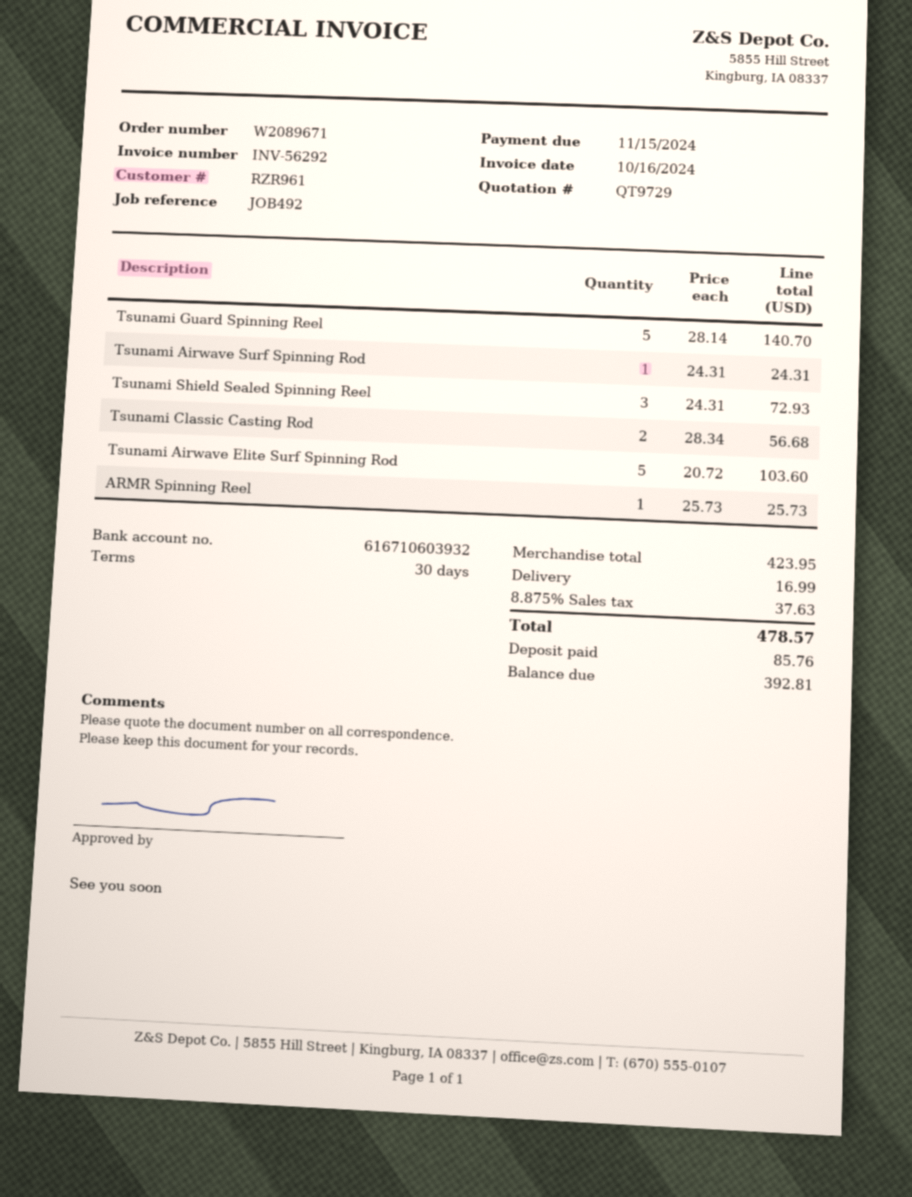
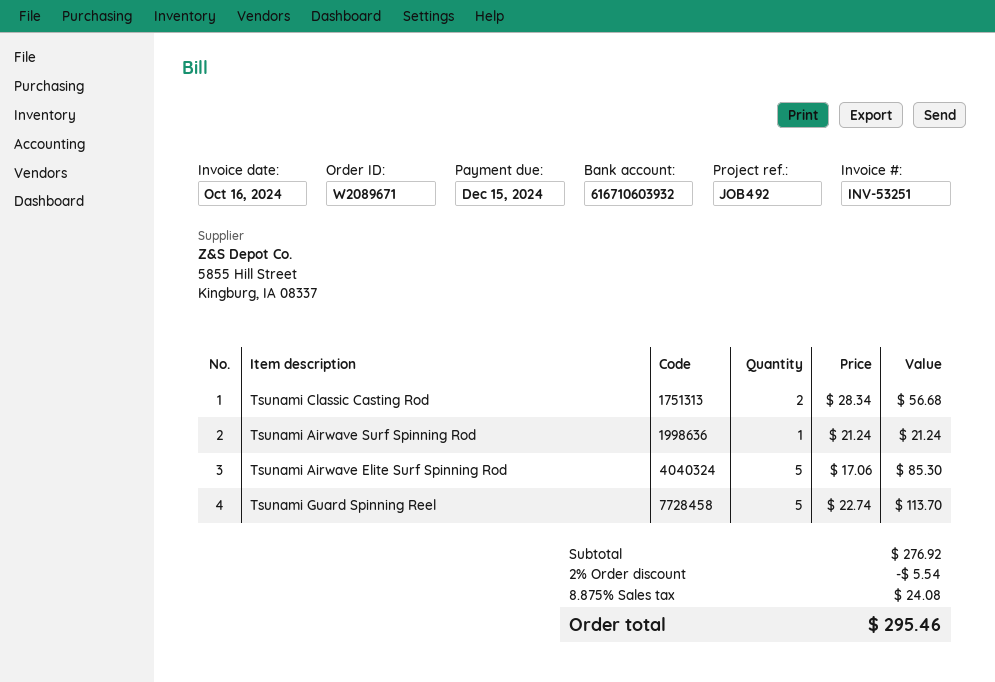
invoice number: INV-56292 -> INV-53251
due date: 2024-11-15 -> 2024-12-15
Tsunami Guard Spinning Reel: 5 x 28.14 = 140.70 -> 5 x 22.74 = 113.70
Tsunami Airwave Surf Spinning Rod: 1 x 24.31 = 24.31 -> 1 x 21.24 = 21.24
Tsunami Shield Sealed Spinning Reel: 3 x 24.31 = 72.93 -> none
Tsunami Airwave Elite Surf Spinning Rod: 5 x 20.72 = 103.60 -> 5 x 17.06 = 85.30
ARMR Spinning Reel: 1 x 25.73 = 25.73 -> none
subtotal: 423.95 -> 276.92
discount: none -> 2% = 5.54
shipping: 16.99 -> none
tax: 8.875% = 37.63 -> 8.875% = 24.08
total: 478.57 -> 295.46

